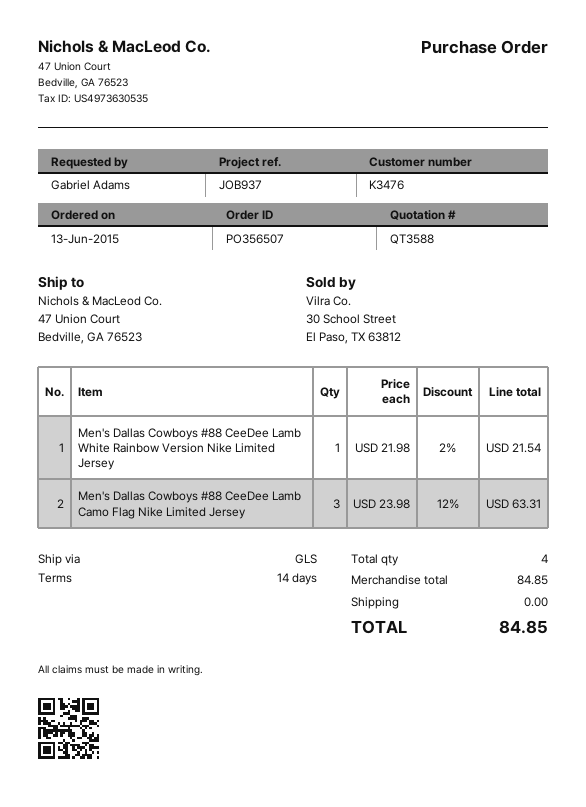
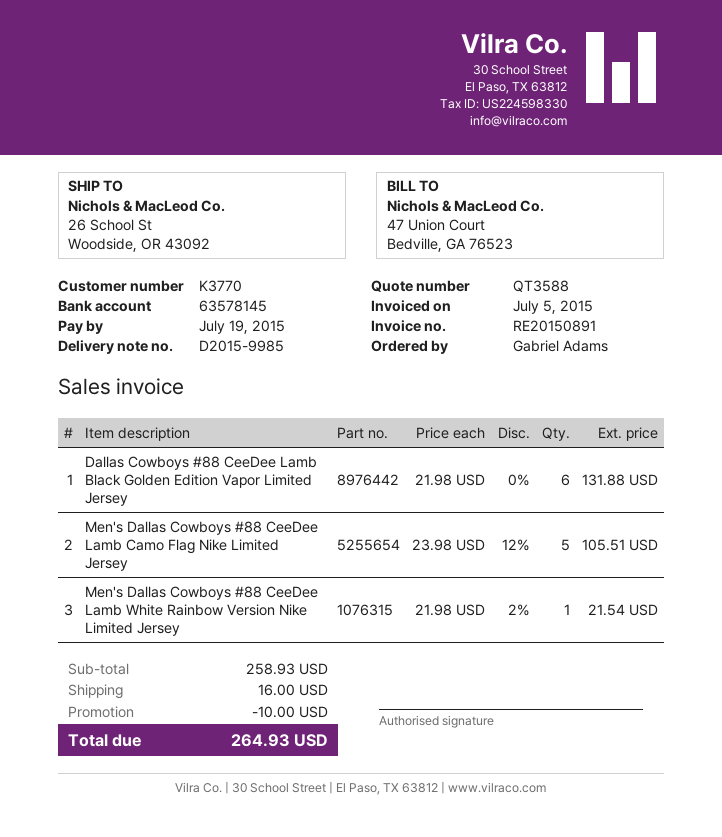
customer number: K3476 -> K3770
ship to: 47 Union Court, Bedville, GA 76523 -> 26 School St, Woodside, OR 43092
Men's Dallas Cowboys #88 CeeDee Lamb Camo Flag Nike Limited Jersey: 3 x 23.98 - 12% = 63.31 -> 5 x 23.98 - 12% = 105.51
Dallas Cowboys #88 CeeDee Lamb Black Golden Edition Vapor Limited Jersey: none -> 6 x 21.98 = 131.88
subtotal: 84.85 -> 258.93
discount: none -> 10.00
shipping: 0.00 -> 16.00
total: 84.85 -> 264.93

